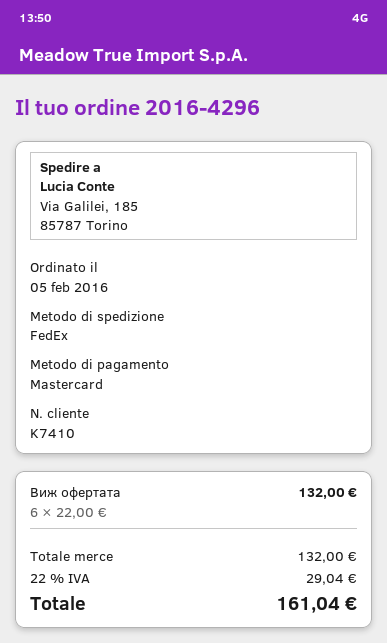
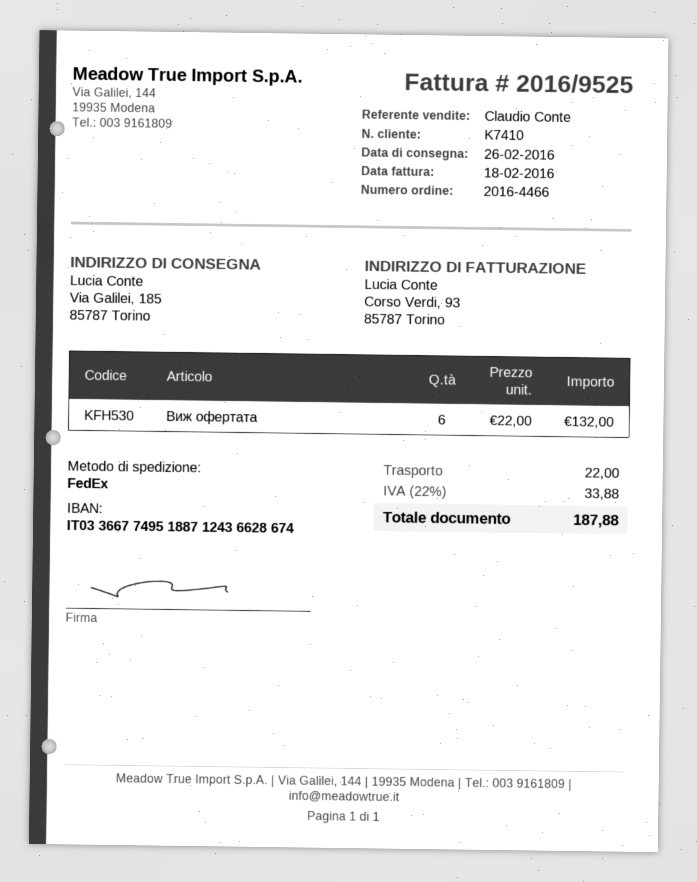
order number: 2016-4296 -> 2016-4466
shipping: none -> 22.00
tax: 22% = 29.04 -> 22% = 33.88
total: 161.04 -> 187.88

